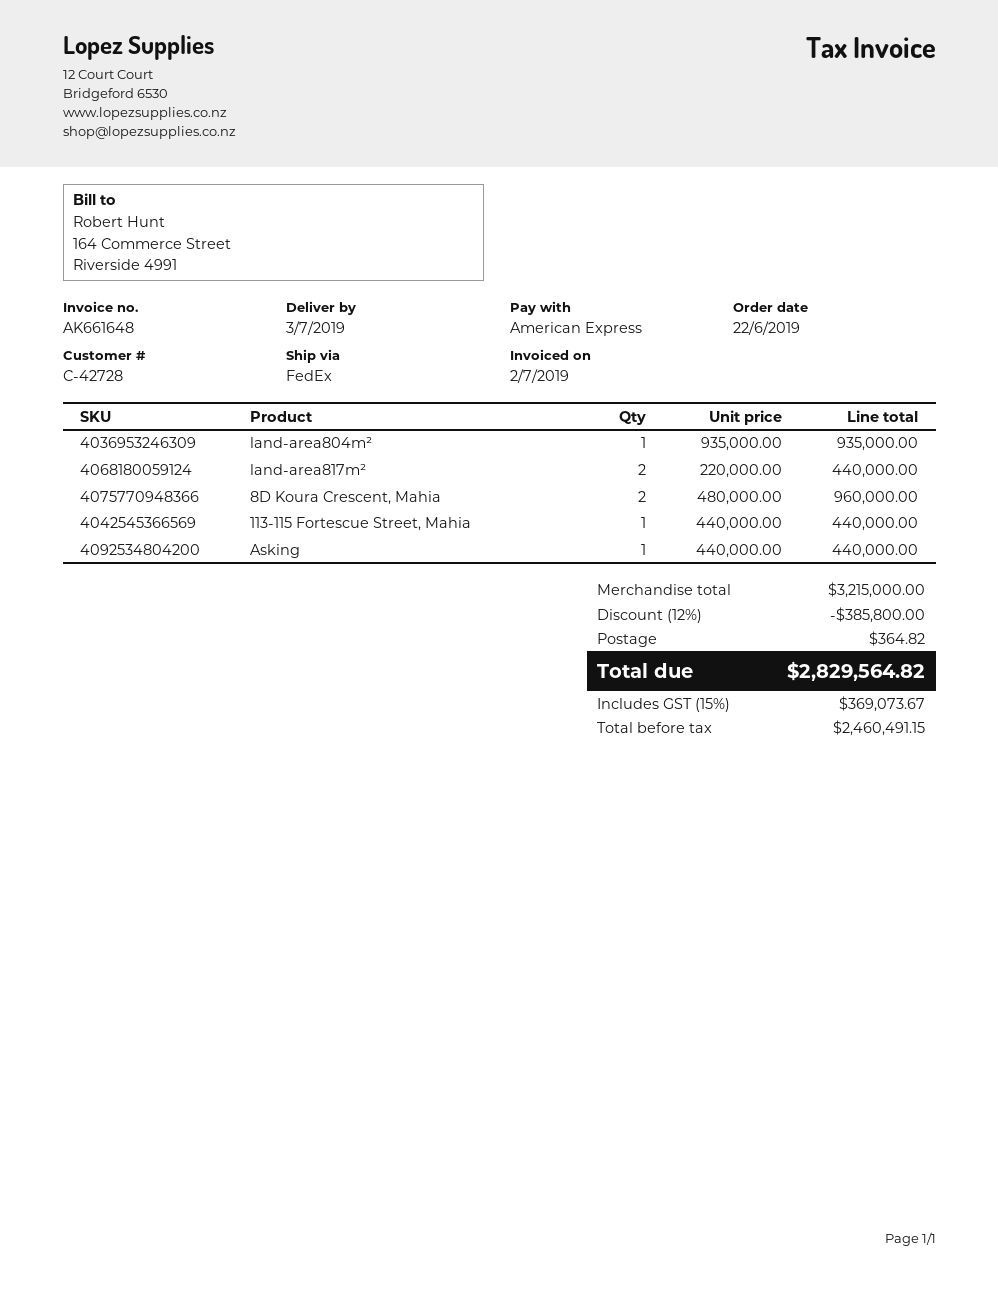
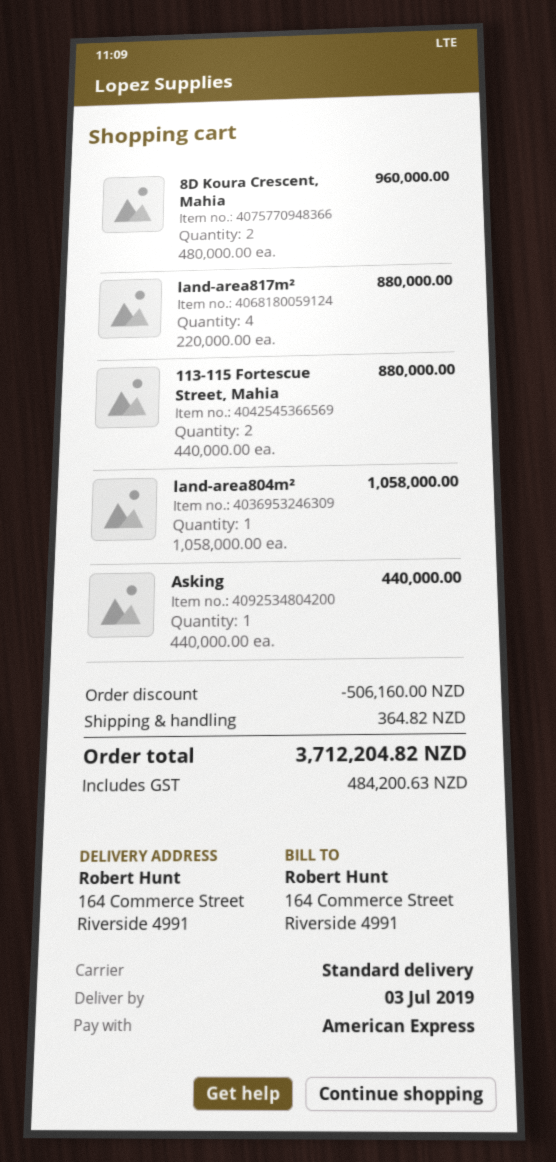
shipping method: FedEx -> standard
land-area804m²: 1 x 935000.00 = 935000.00 -> 1 x 1058000.00 = 1058000.00
land-area817m²: 2 x 220000.00 = 440000.00 -> 4 x 220000.00 = 880000.00
113-115 Fortescue Street, Mahia: 1 x 440000.00 = 440000.00 -> 2 x 440000.00 = 880000.00
discount: 385800.00 -> 506160.00
tax: 369073.67 -> 484200.63
total: 2829564.82 -> 3712204.82

